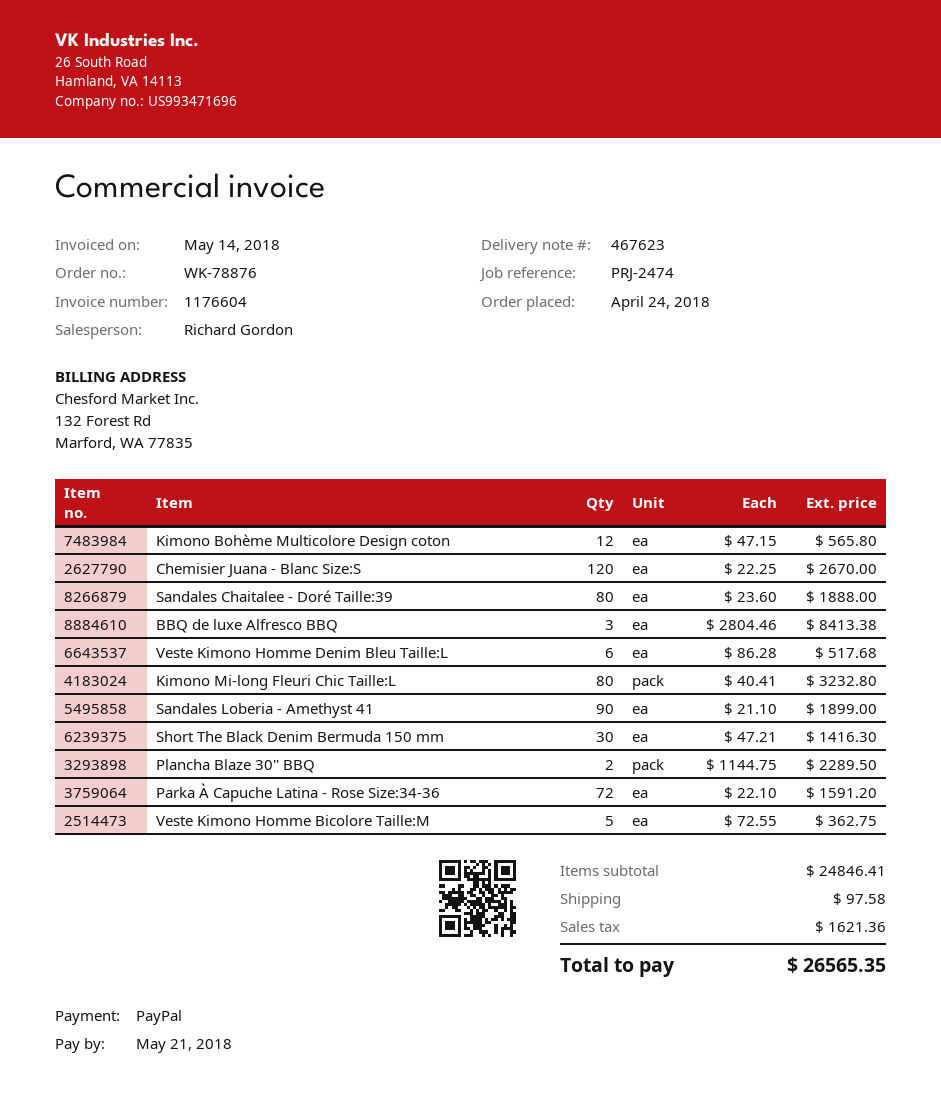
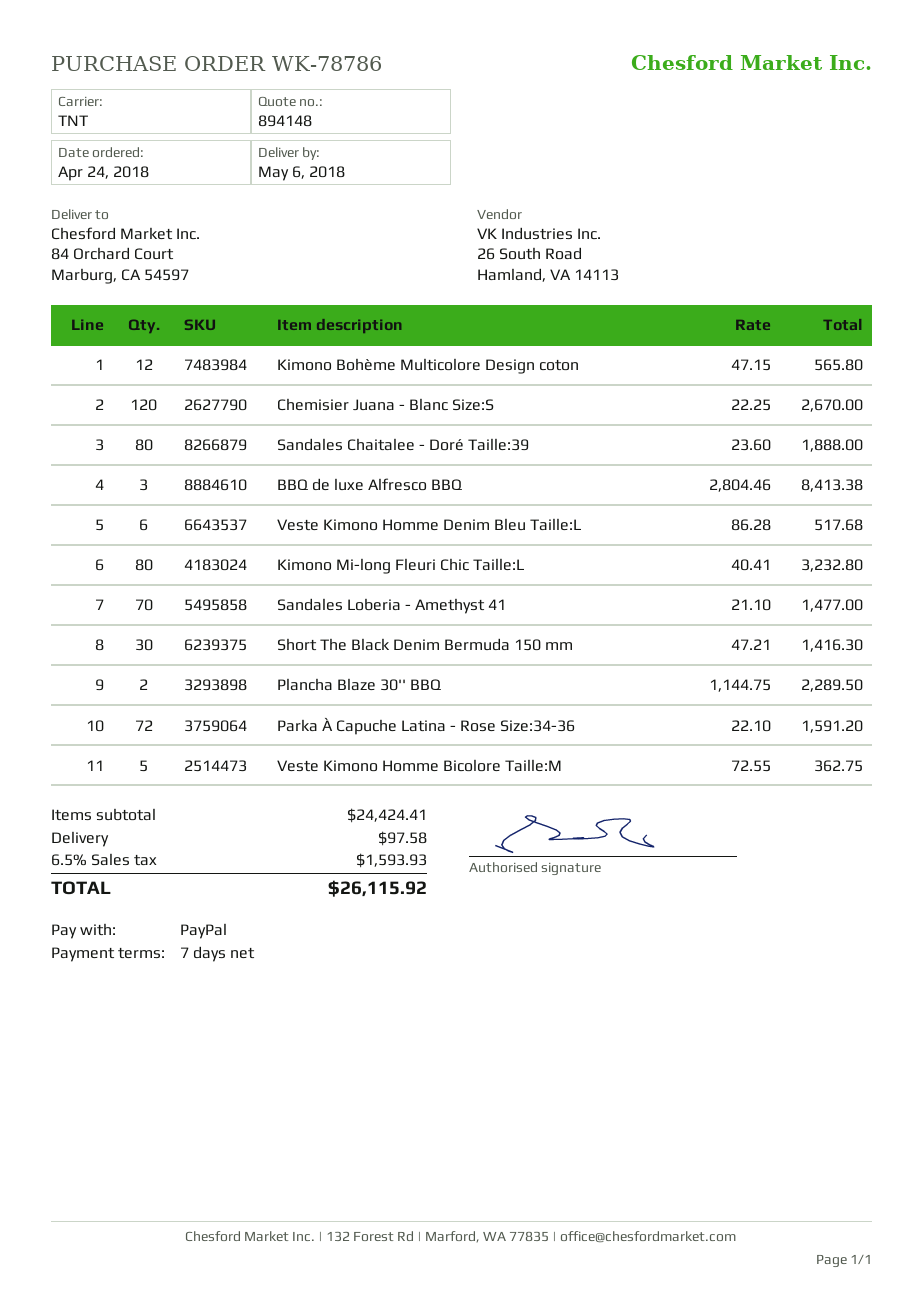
order number: WK-78876 -> WK-78786
Sandales Loberia - Amethyst 41: 90 x 21.10 = 1899.00 -> 70 x 21.10 = 1477.00
subtotal: 24846.41 -> 24424.41
tax: 1621.36 -> 1593.93
total: 26565.35 -> 26115.92

